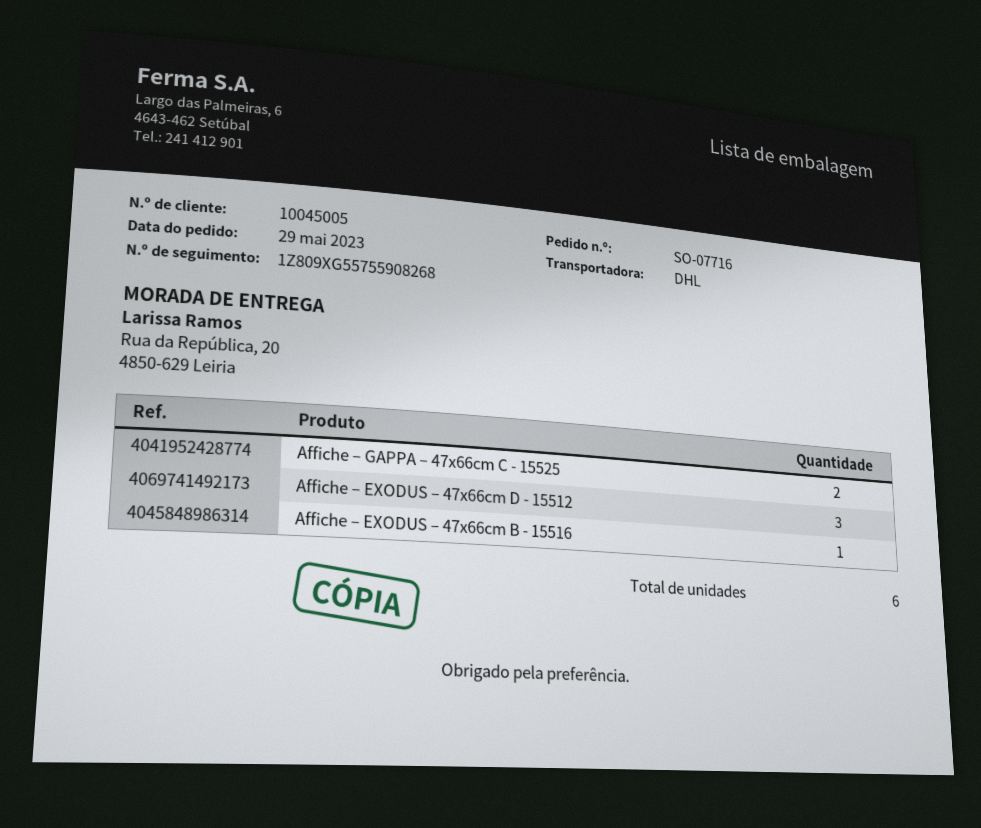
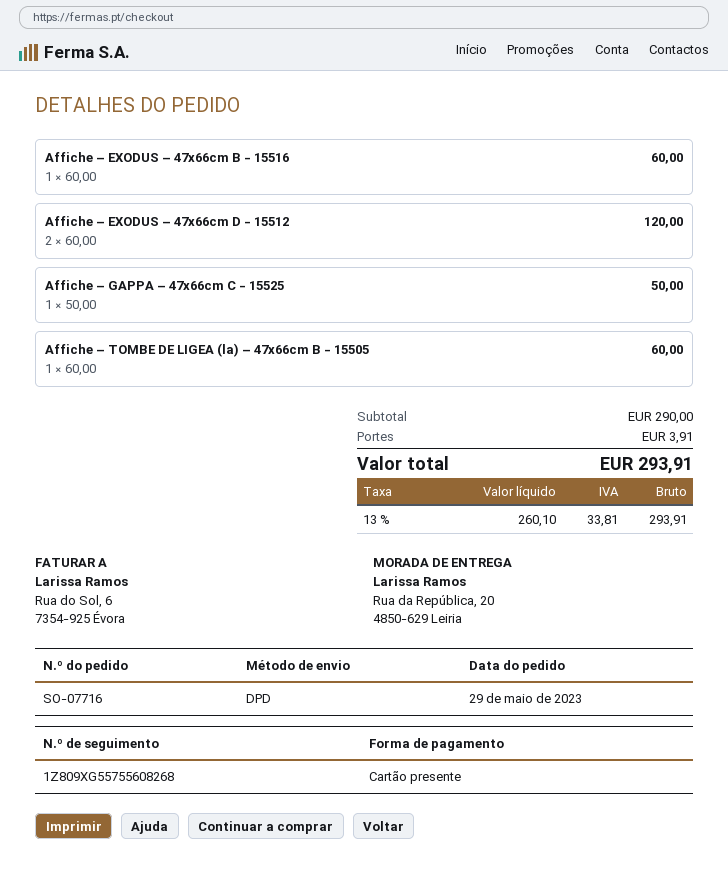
shipping method: DHL -> DPD
tracking number: 1Z809XG55755908268 -> 1Z809XG55755608268
Affiche – GAPPA – 47x66cm C - 15525: 2 -> 1
Affiche – EXODUS – 47x66cm D - 15512: 3 -> 2
Affiche – TOMBE DE LIGEA (la) – 47x66cm B - 15505: none -> 1

